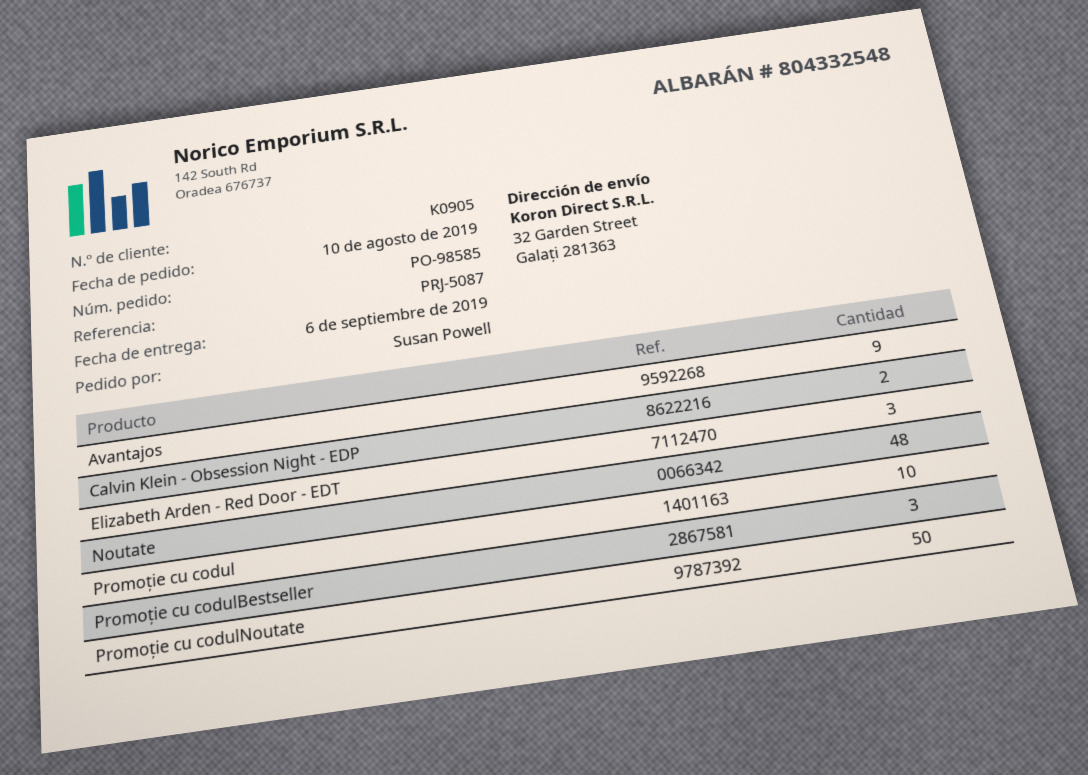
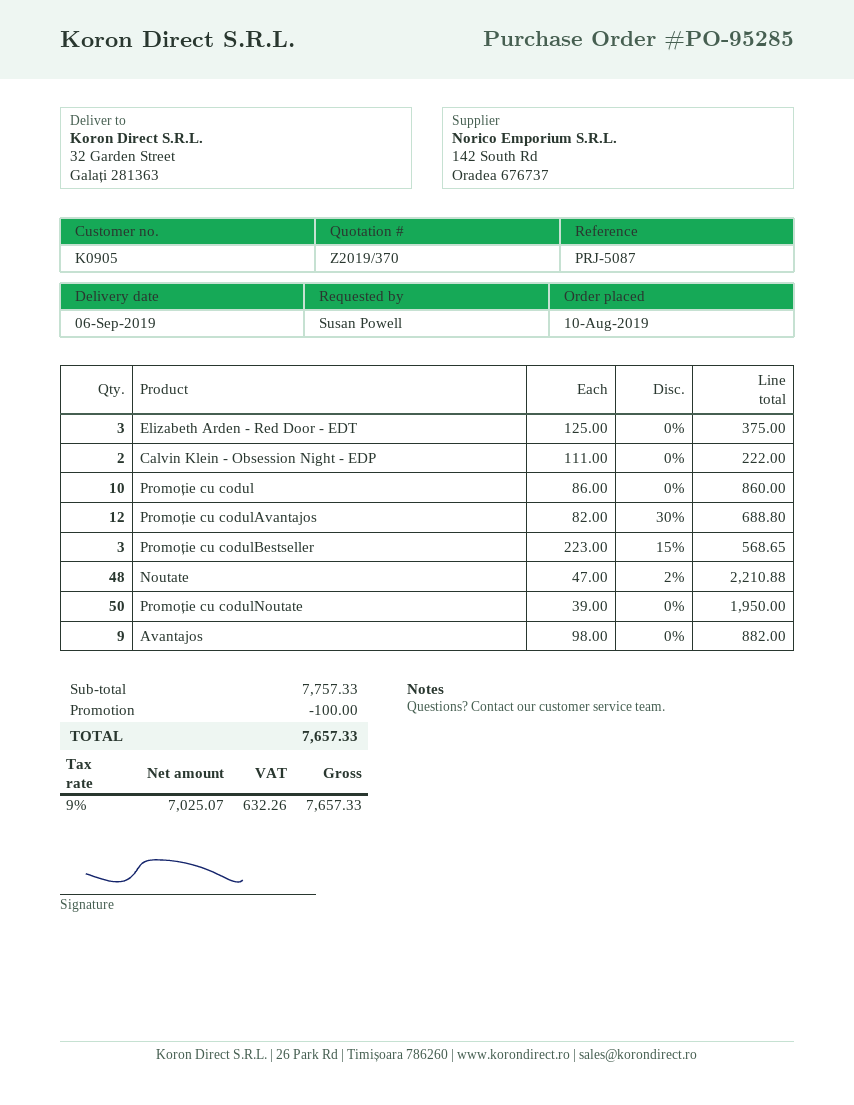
order number: PO-98585 -> PO-95285
Promoție cu codulAvantajos: none -> 12

